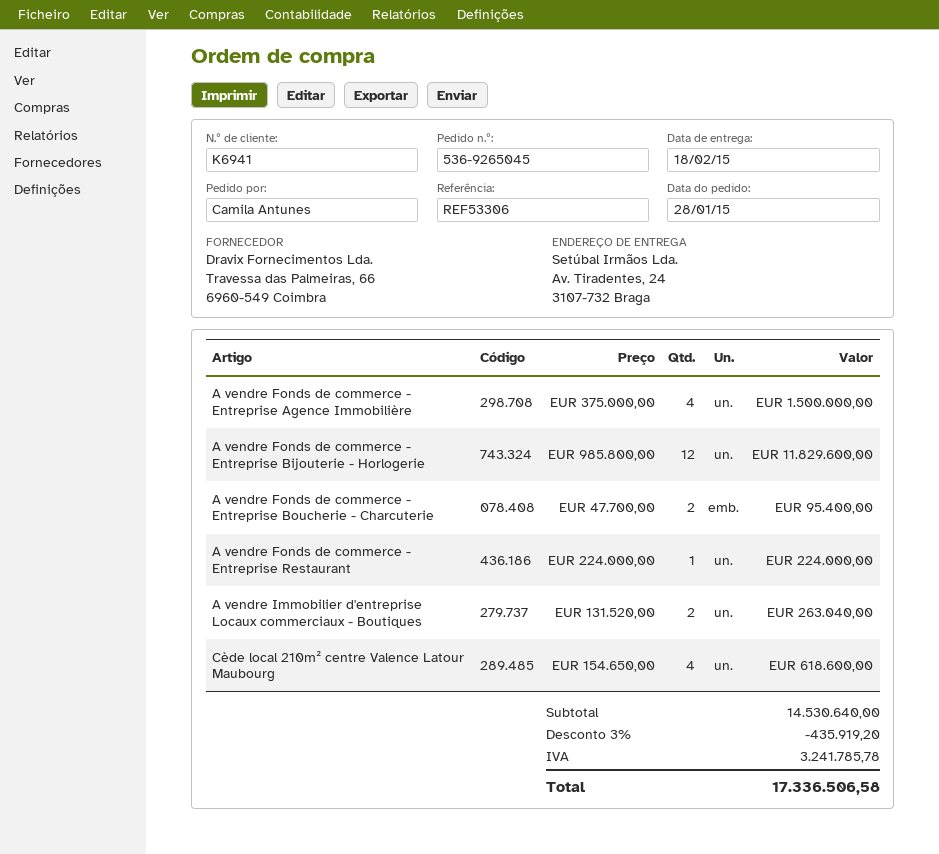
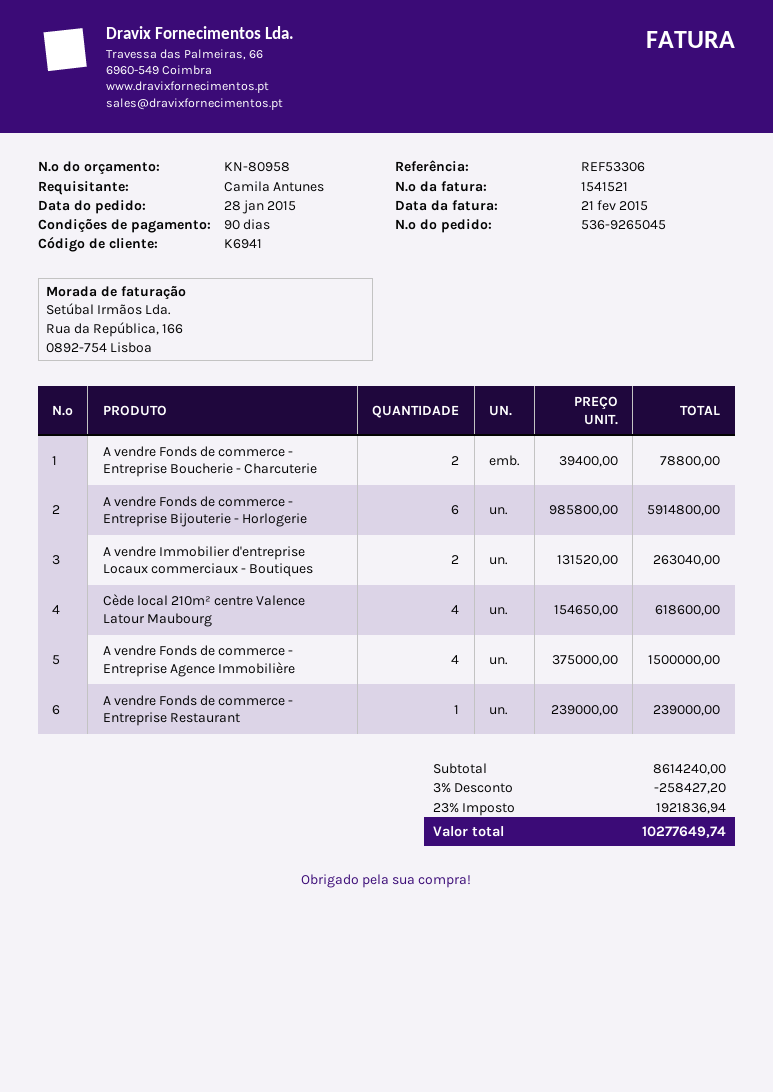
A vendre Fonds de commerce - Entreprise Bijouterie - Horlogerie: 12 x 985800.00 = 11829600.00 -> 6 x 985800.00 = 5914800.00
A vendre Fonds de commerce - Entreprise Boucherie - Charcuterie: 2 x 47700.00 = 95400.00 -> 2 x 39400.00 = 78800.00
A vendre Fonds de commerce - Entreprise Restaurant: 1 x 224000.00 = 224000.00 -> 1 x 239000.00 = 239000.00
subtotal: 14530640.00 -> 8614240.00
discount: 3% = 435919.20 -> 3% = 258427.20
tax: 3241785.78 -> 1921836.94
total: 17336506.58 -> 10277649.74

